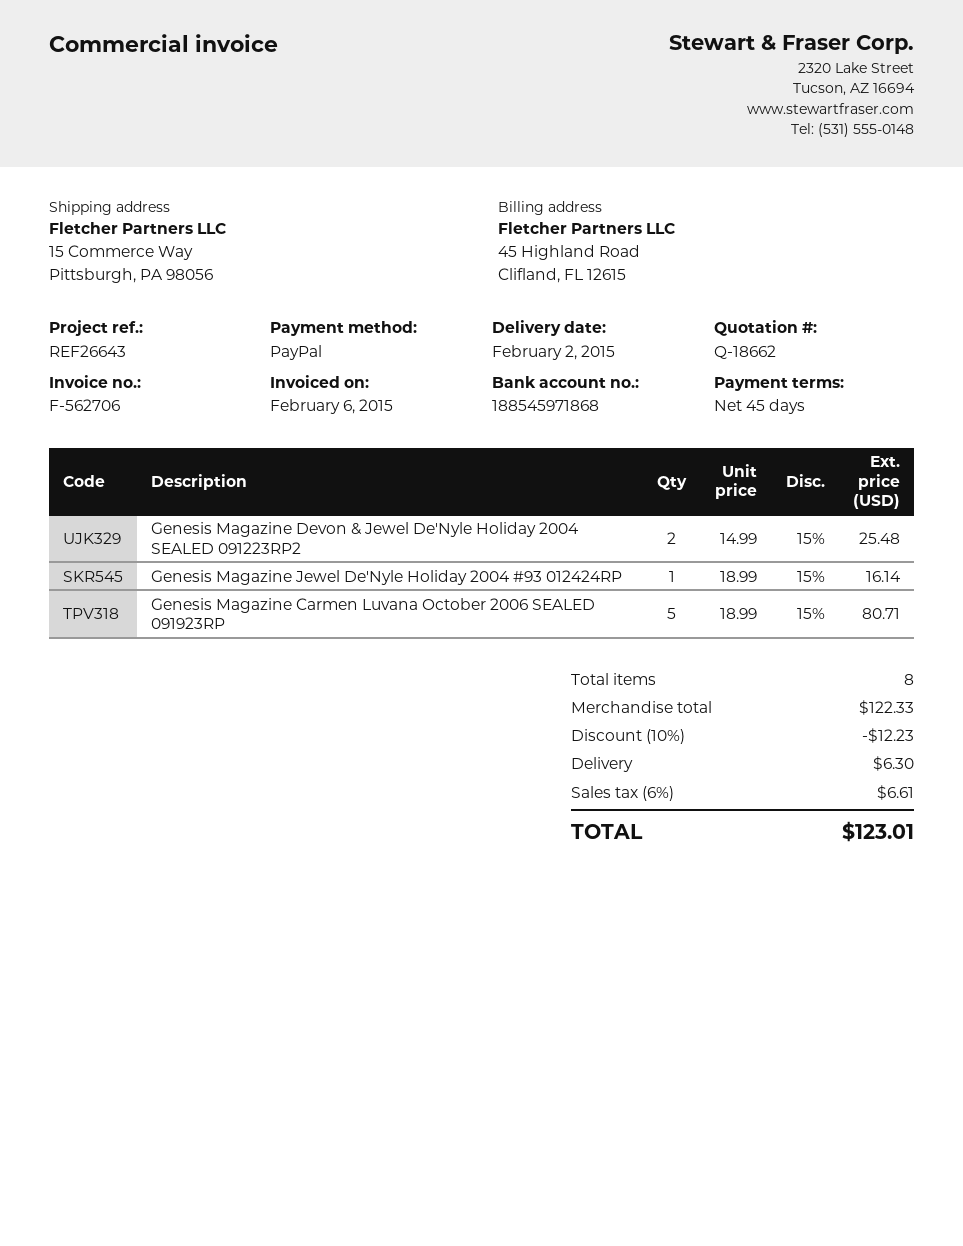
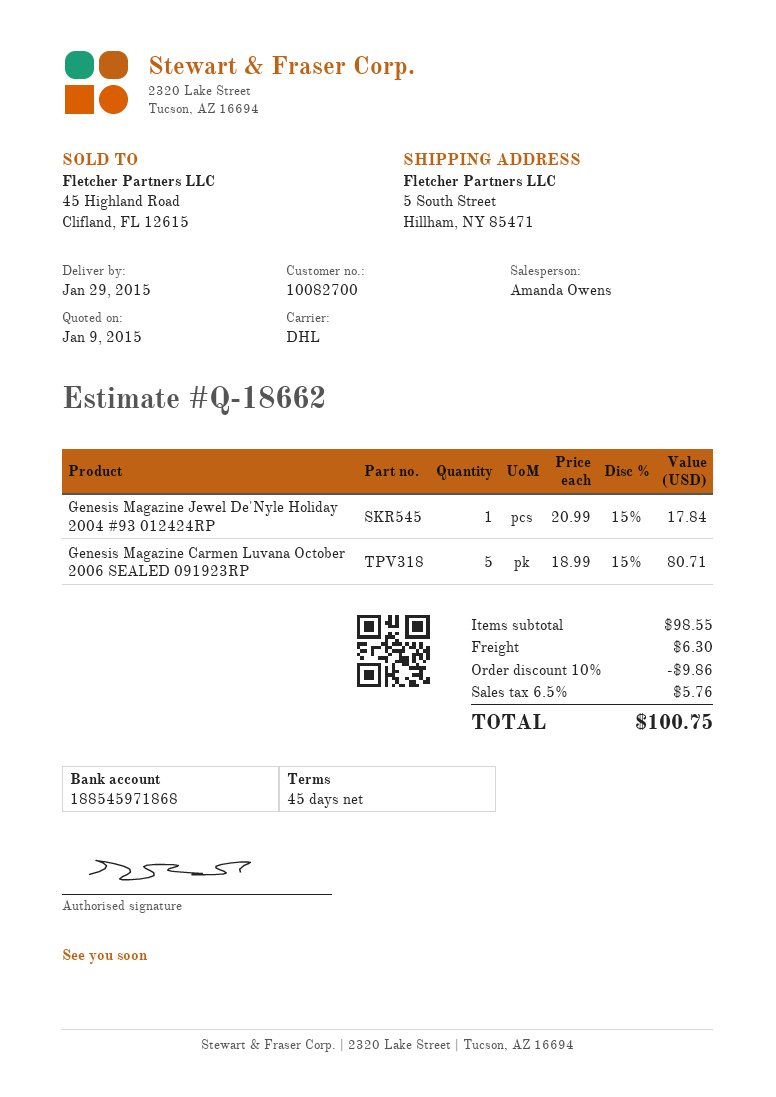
delivery date: 2015-02-02 -> 2015-01-29
ship to: 15 Commerce Way, Pittsburgh, PA 98056 -> 5 South Street, Hillham, NY 85471
Genesis Magazine Devon & Jewel De'Nyle Holiday 2004 SEALED 091223RP2: 2 x 14.99 - 15% = 25.48 -> none
Genesis Magazine Jewel De'Nyle Holiday 2004 #93 012424RP: 1 x 18.99 - 15% = 16.14 -> 1 x 20.99 - 15% = 17.84
subtotal: 122.33 -> 98.55
discount: 10% = 12.23 -> 10% = 9.86
tax: 6% = 6.61 -> 6.5% = 5.76
total: 123.01 -> 100.75

